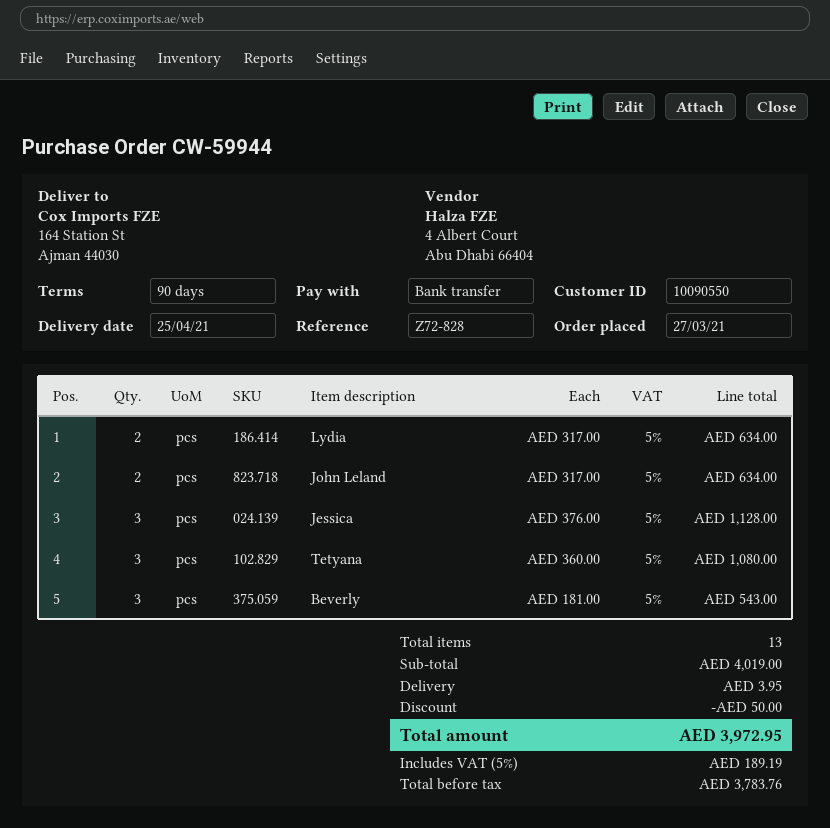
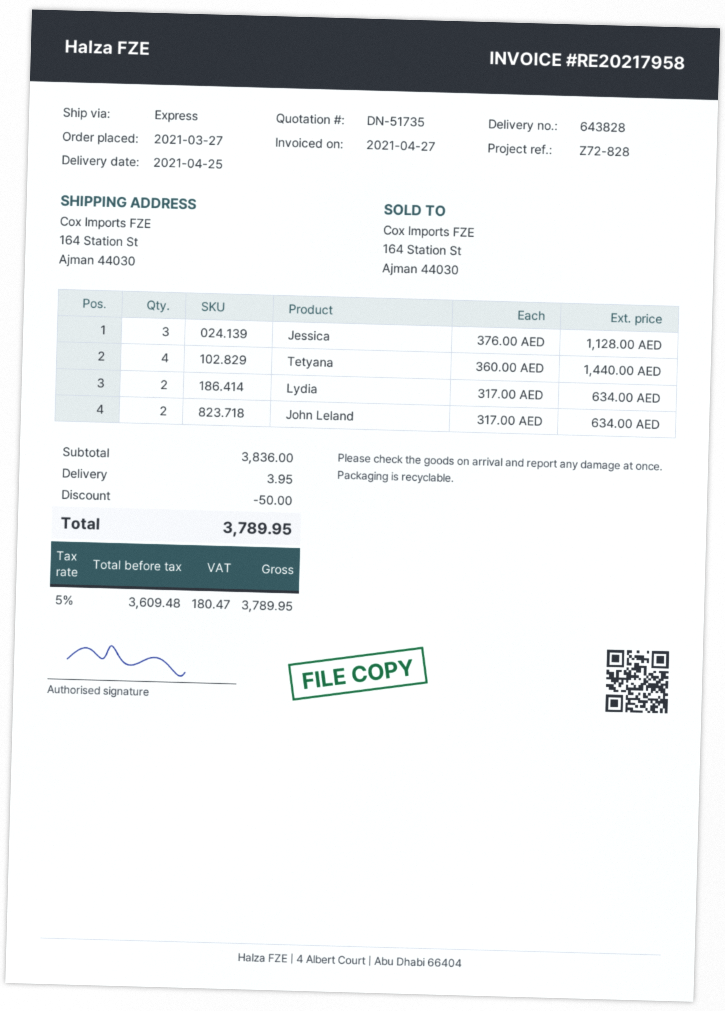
Tetyana: 3 x 360.00 = 1080.00 -> 4 x 360.00 = 1440.00
Beverly: 3 x 181.00 = 543.00 -> none
subtotal: 4019.00 -> 3836.00
net: 3783.76 -> 3609.48
tax: 5% = 189.19 -> 5% = 180.47
total: 3972.95 -> 3789.95

